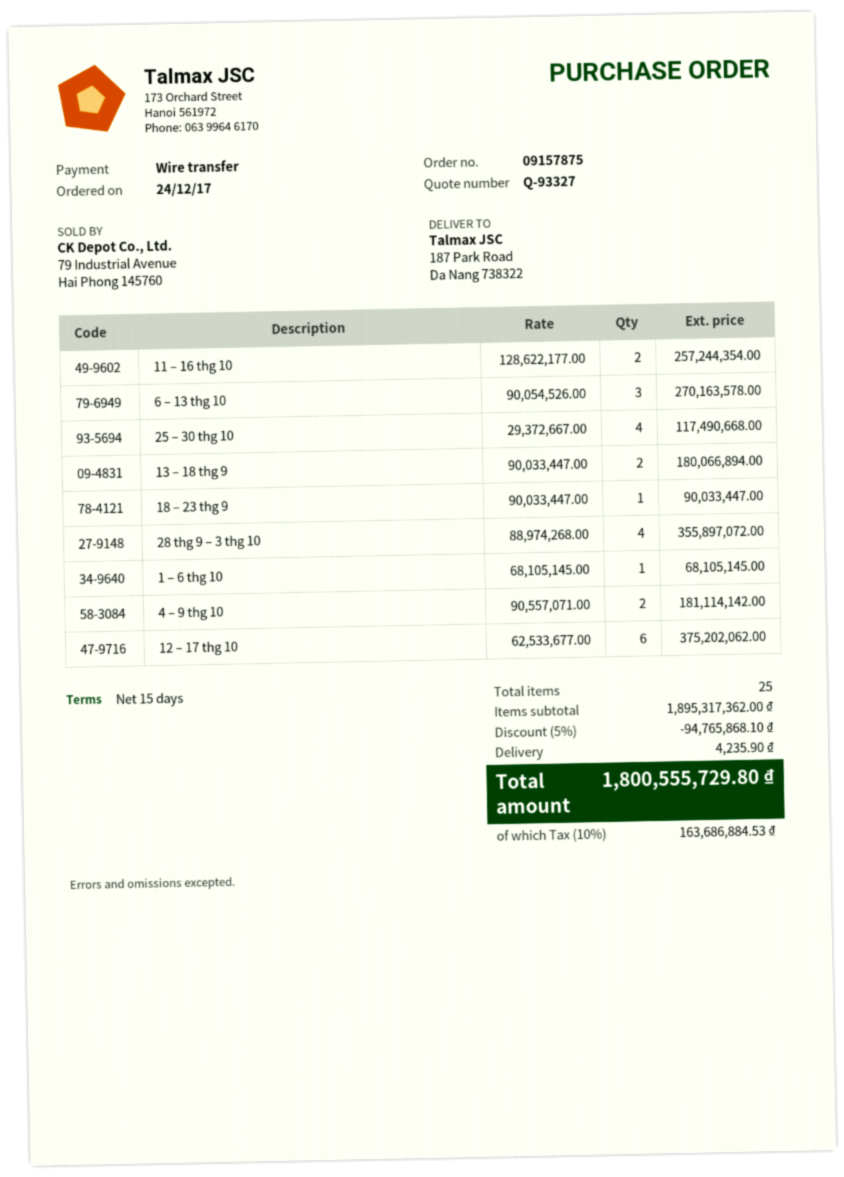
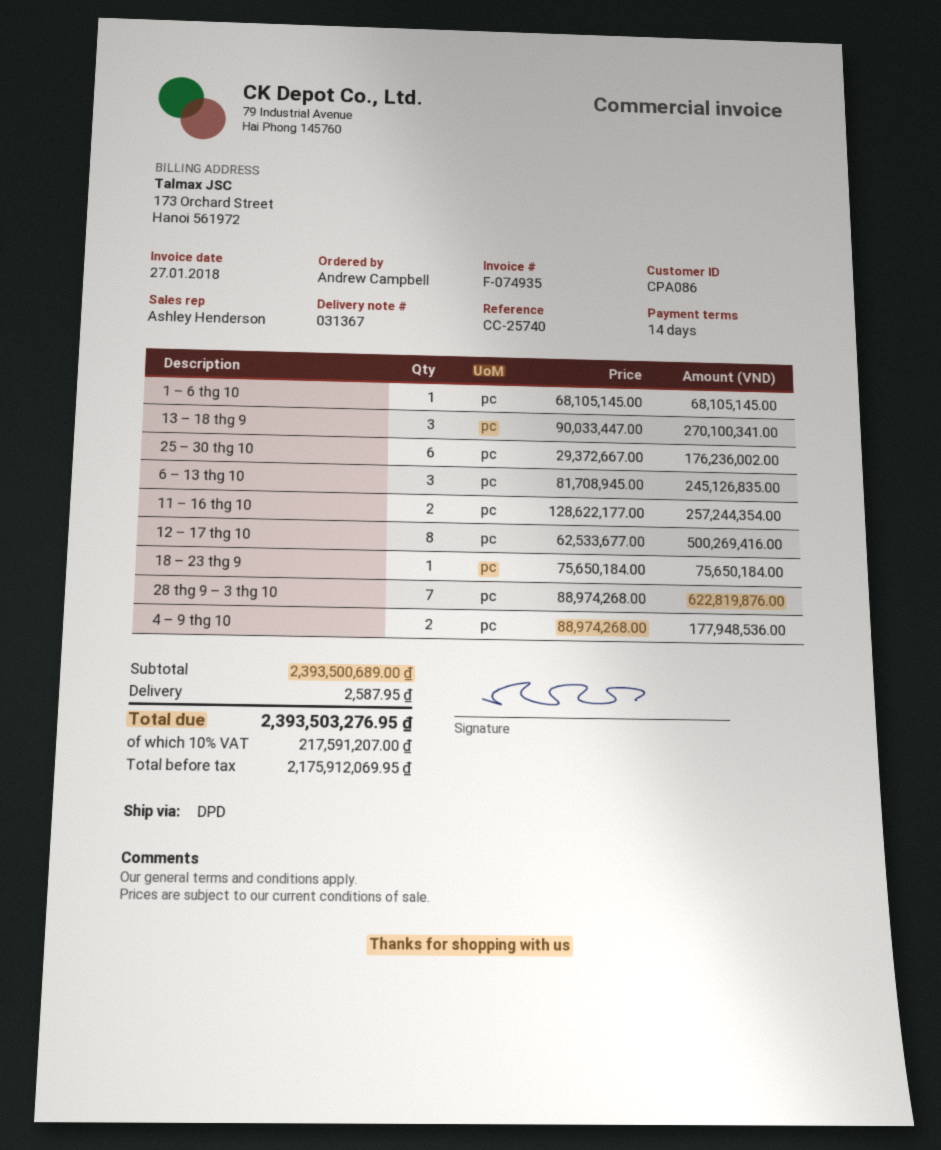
payment terms: 15 days -> 14 days
6 – 13 thg 10: 3 x 90054526.00 = 270163578.00 -> 3 x 81708945.00 = 245126835.00
25 – 30 thg 10: 4 x 29372667.00 = 117490668.00 -> 6 x 29372667.00 = 176236002.00
13 – 18 thg 9: 2 x 90033447.00 = 180066894.00 -> 3 x 90033447.00 = 270100341.00
18 – 23 thg 9: 1 x 90033447.00 = 90033447.00 -> 1 x 75650184.00 = 75650184.00
28 thg 9 – 3 thg 10: 4 x 88974268.00 = 355897072.00 -> 7 x 88974268.00 = 622819876.00
4 – 9 thg 10: 2 x 90557071.00 = 181114142.00 -> 2 x 88974268.00 = 177948536.00
12 – 17 thg 10: 6 x 62533677.00 = 375202062.00 -> 8 x 62533677.00 = 500269416.00
subtotal: 1895317362.00 -> 2393500689.00
discount: 5% = 94765868.10 -> none
shipping: 4235.90 -> 2587.95
tax: 10% = 163686884.53 -> 10% = 217591207.00
total: 1800555729.80 -> 2393503276.95

